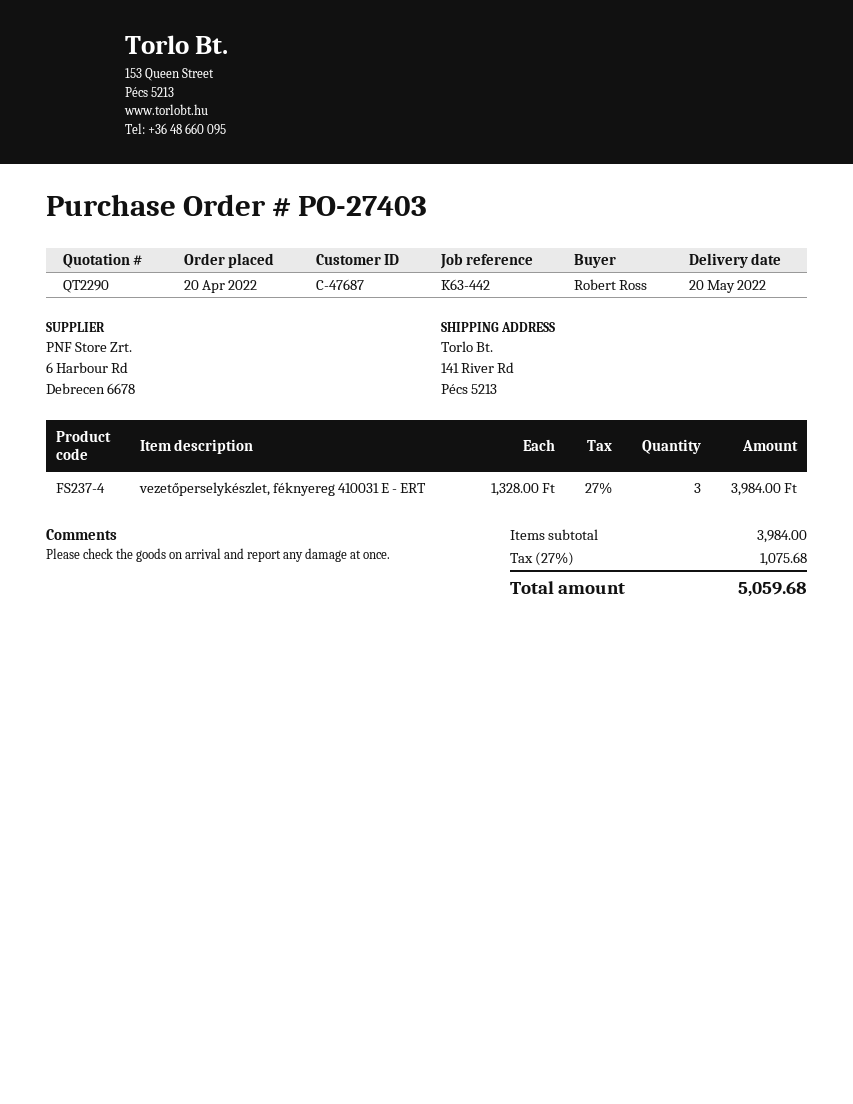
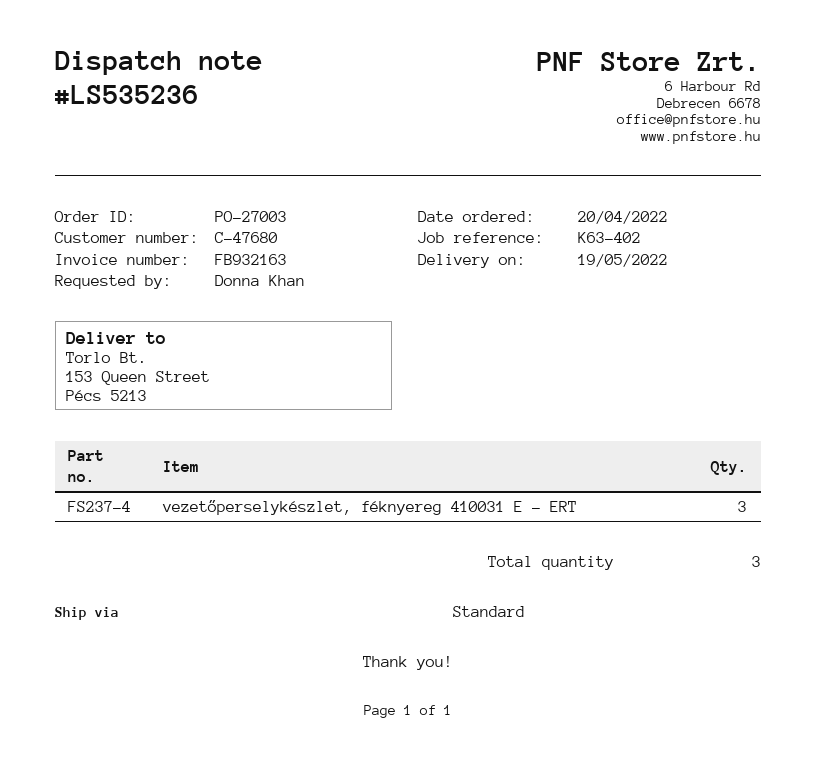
order number: PO-27403 -> PO-27003
delivery date: 2022-05-20 -> 2022-05-19
customer number: C-47687 -> C-47680
reference: K63-442 -> K63-402
ordered by: Robert Ross -> Donna Khan
ship to: 141 River Rd, Pécs 5213 -> 153 Queen Street, Pécs 5213

